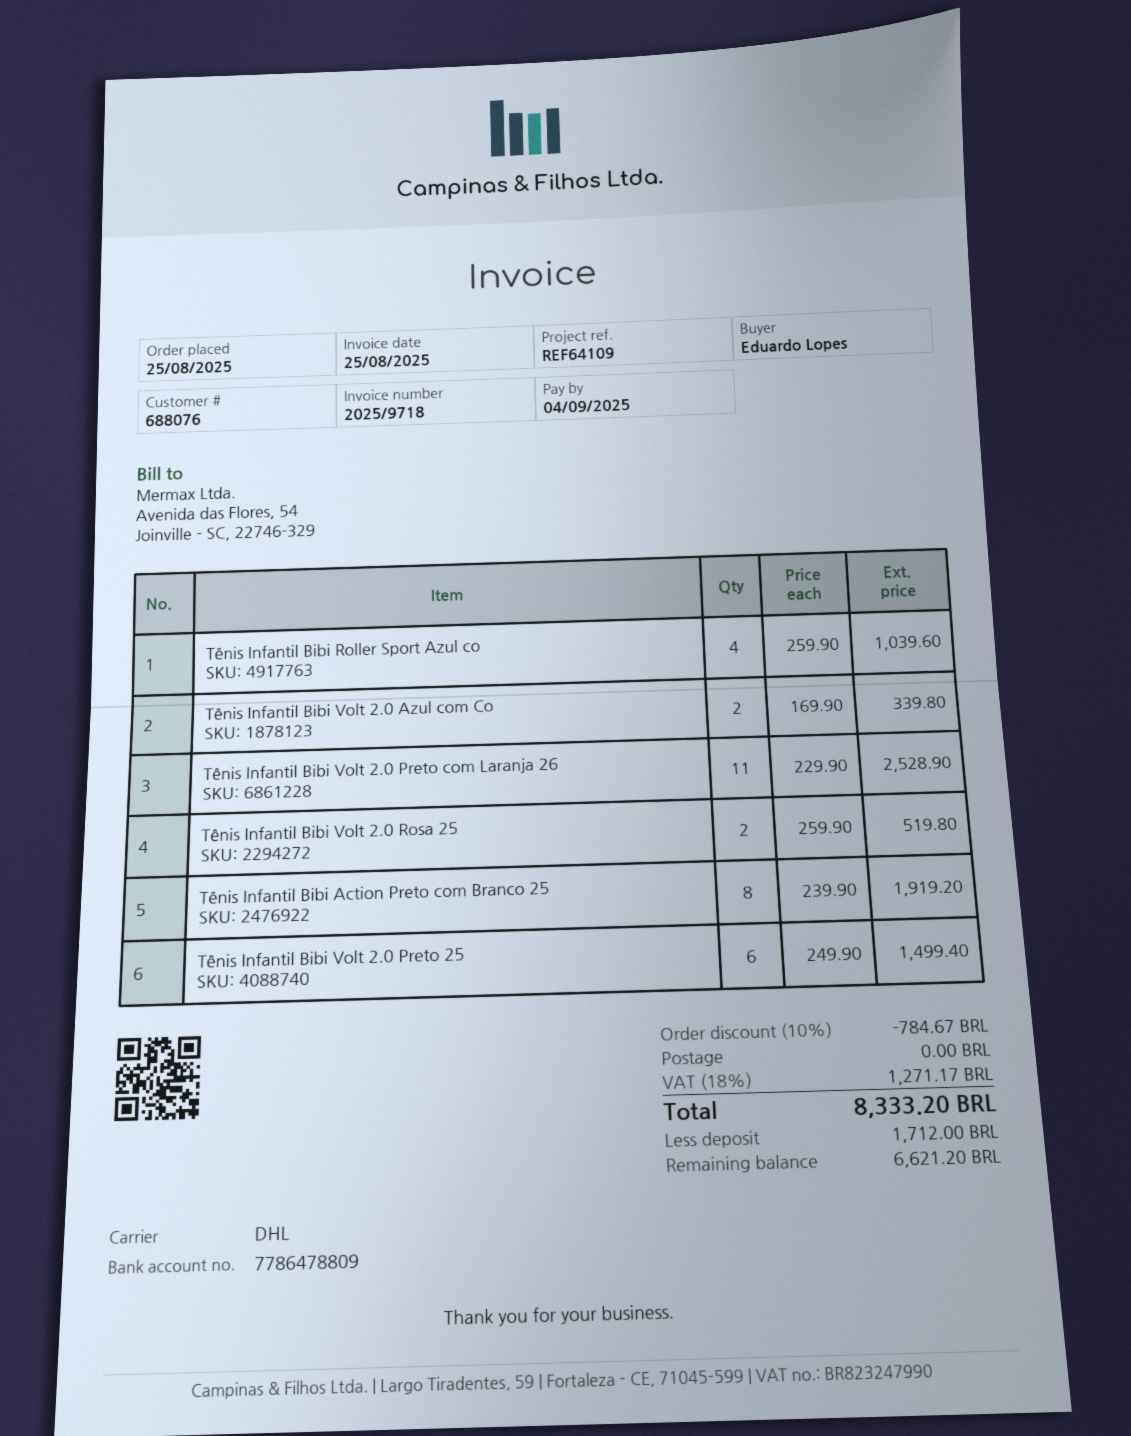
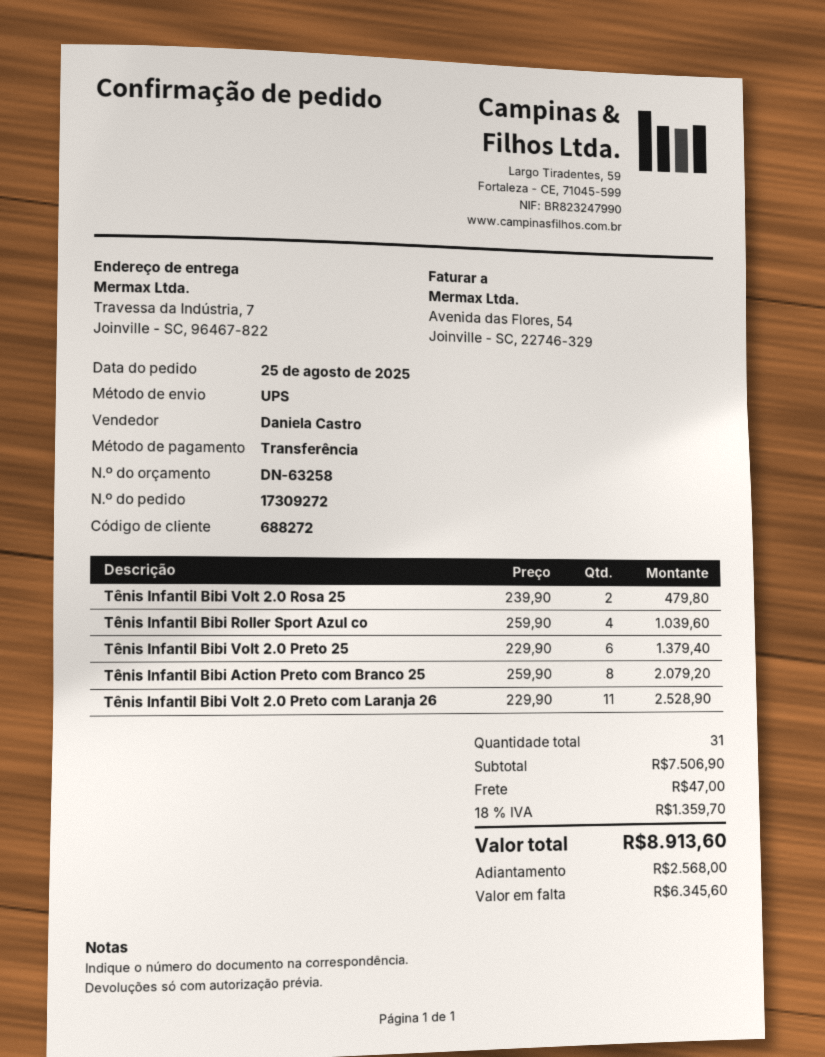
customer number: 688076 -> 688272
shipping method: DHL -> UPS
Tênis Infantil Bibi Volt 2.0 Azul com Co: 2 x 169.90 = 339.80 -> none
Tênis Infantil Bibi Volt 2.0 Rosa 25: 2 x 259.90 = 519.80 -> 2 x 239.90 = 479.80
Tênis Infantil Bibi Action Preto com Branco 25: 8 x 239.90 = 1919.20 -> 8 x 259.90 = 2079.20
Tênis Infantil Bibi Volt 2.0 Preto 25: 6 x 249.90 = 1499.40 -> 6 x 229.90 = 1379.40
discount: 10% = 784.67 -> none
shipping: 0.00 -> 47.00
tax: 18% = 1271.17 -> 18% = 1359.70
total: 8333.20 -> 8913.60
deposit: 1712.00 -> 2568.00
balance: 6621.20 -> 6345.60

